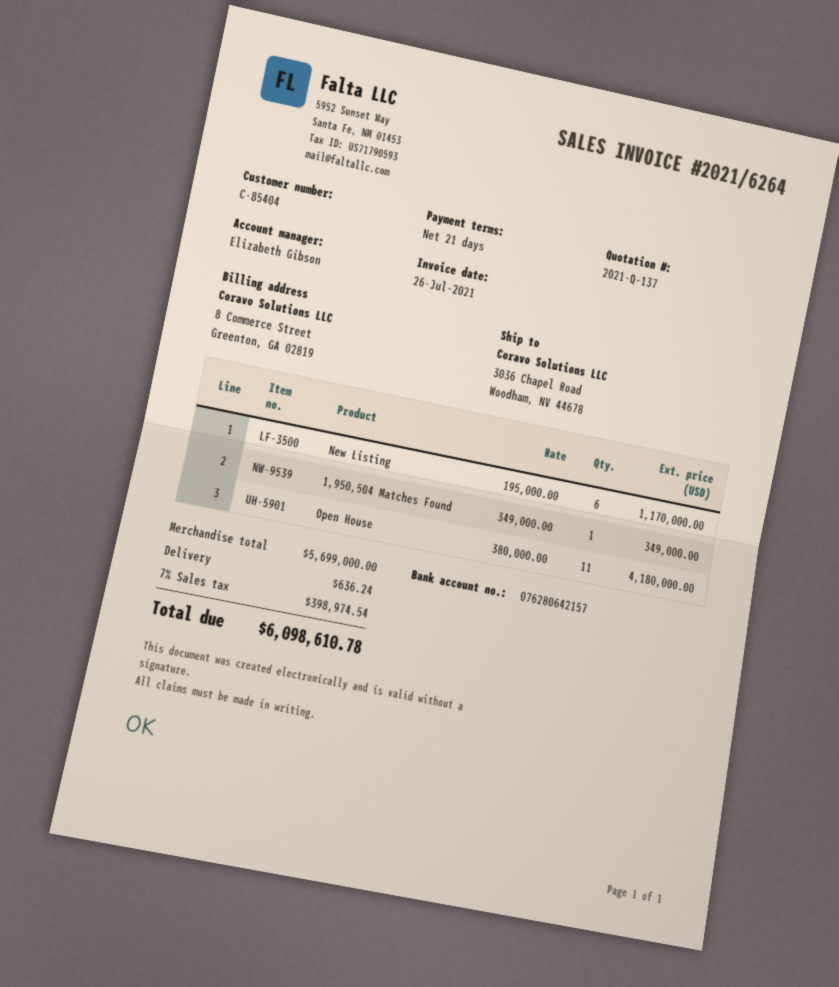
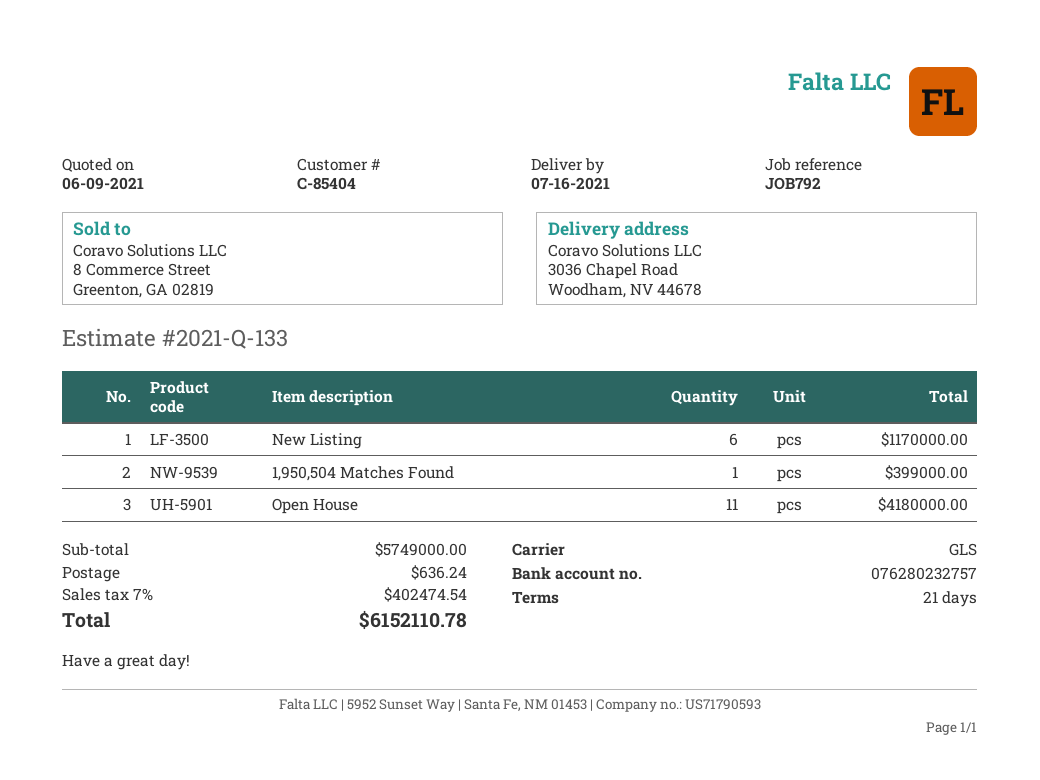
quote number: 2021-Q-137 -> 2021-Q-133
bank account: 076280642157 -> 076280232757
1,950,504 Matches Found: 1 for 349000.00 -> 1 for 399000.00
subtotal: 5699000.00 -> 5749000.00
tax: 7% = 398974.54 -> 7% = 402474.54
total: 6098610.78 -> 6152110.78

